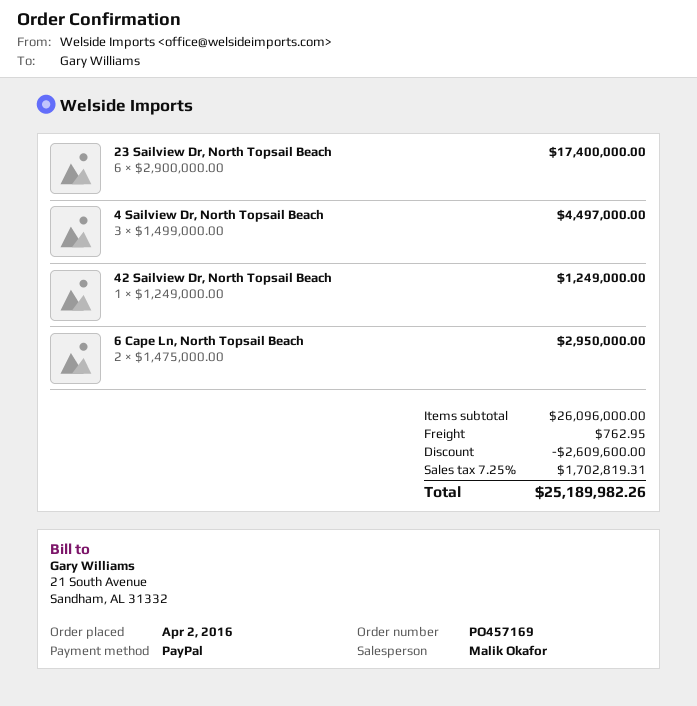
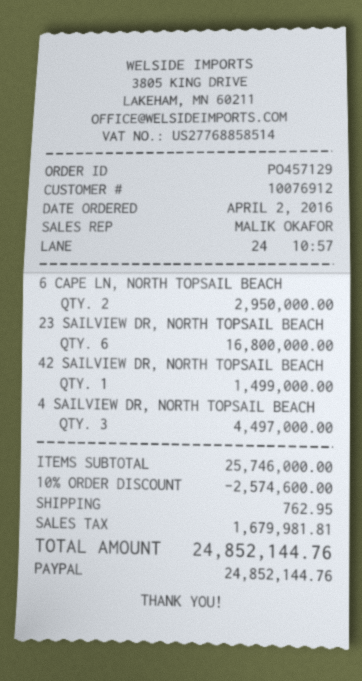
order number: PO457169 -> PO457129
23 Sailview Dr, North Topsail Beach: 6 for 17400000.00 -> 6 for 16800000.00
42 Sailview Dr, North Topsail Beach: 1 for 1249000.00 -> 1 for 1499000.00
subtotal: 26096000.00 -> 25746000.00
discount: 2609600.00 -> 2574600.00
tax: 1702819.31 -> 1679981.81
total: 25189982.26 -> 24852144.76

